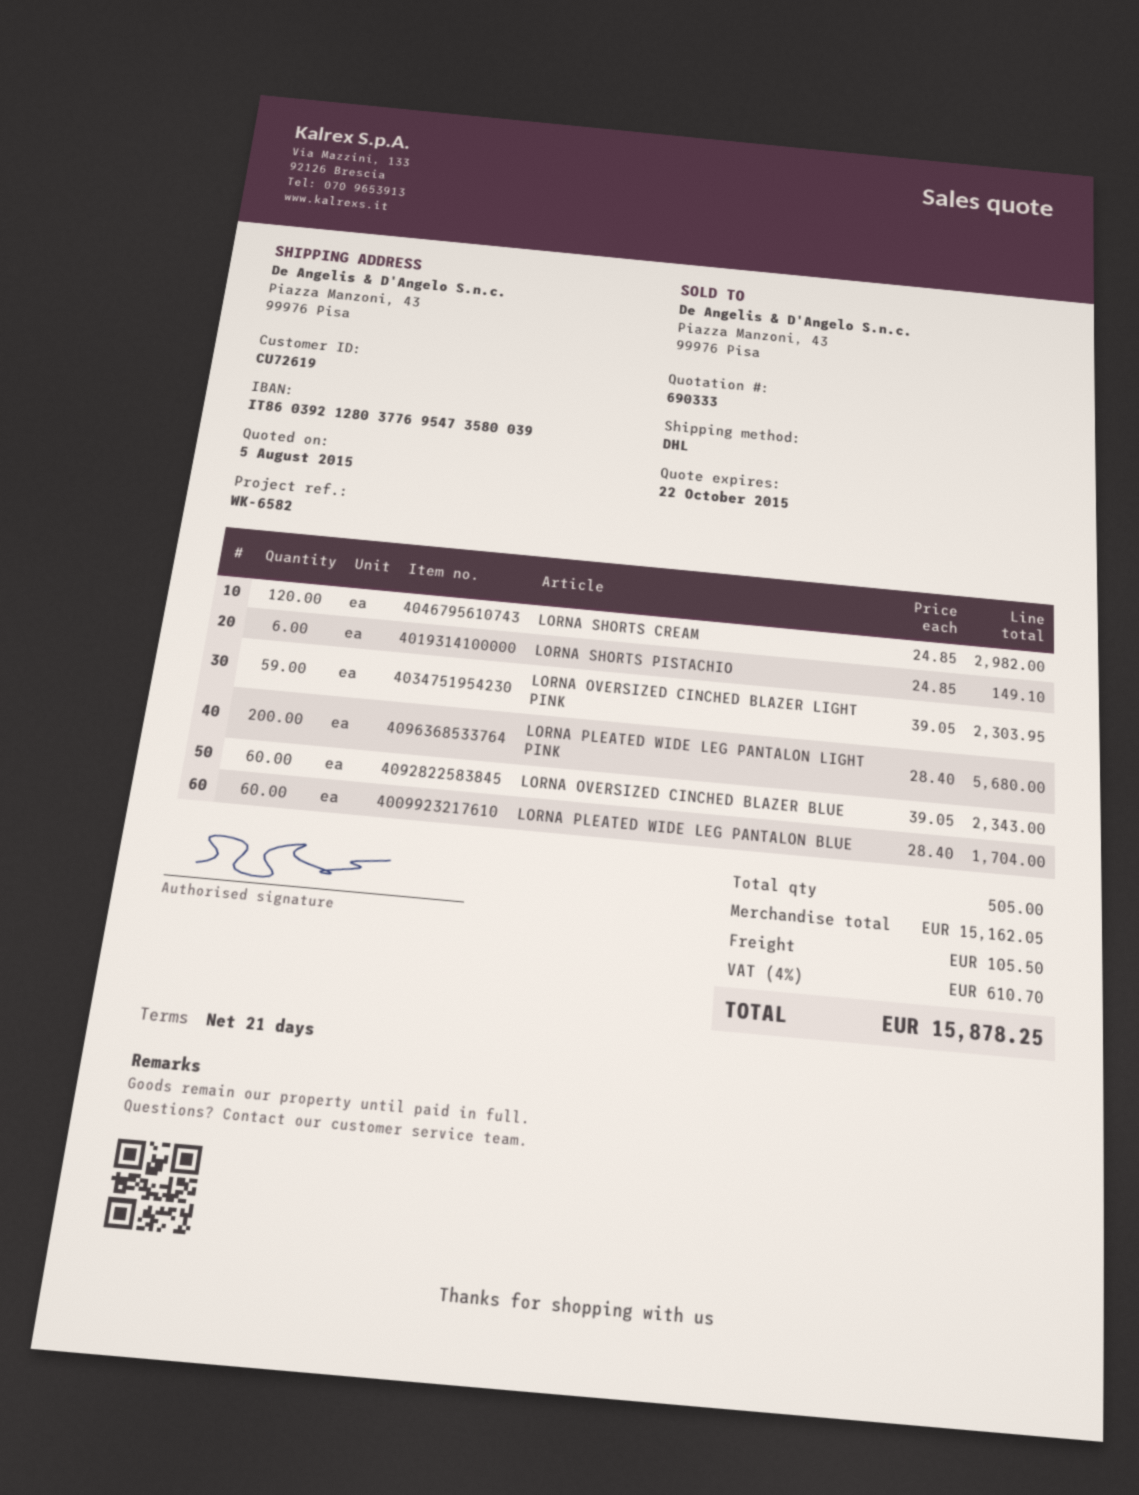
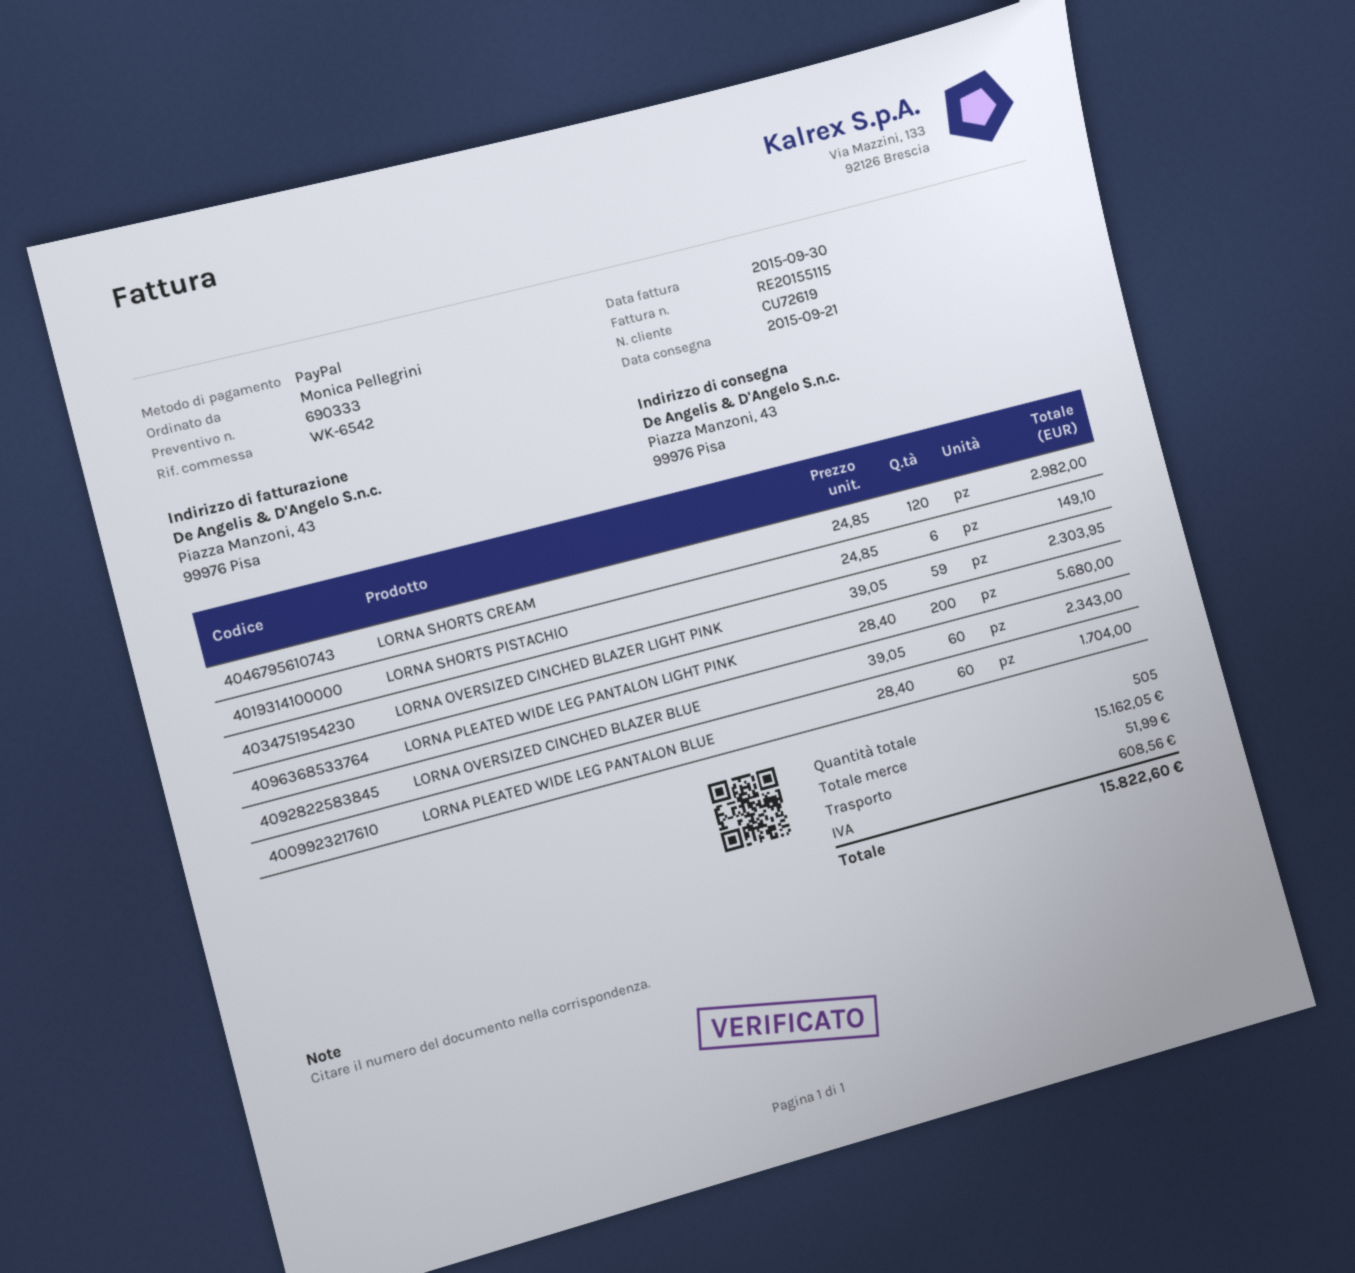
reference: WK-6582 -> WK-6542
shipping: 105.50 -> 51.99
tax: 610.70 -> 608.56
total: 15878.25 -> 15822.60

